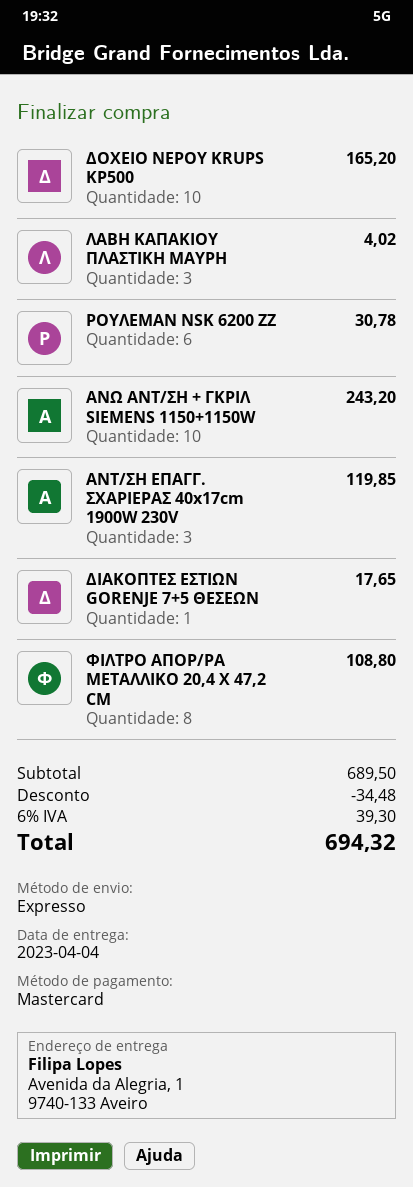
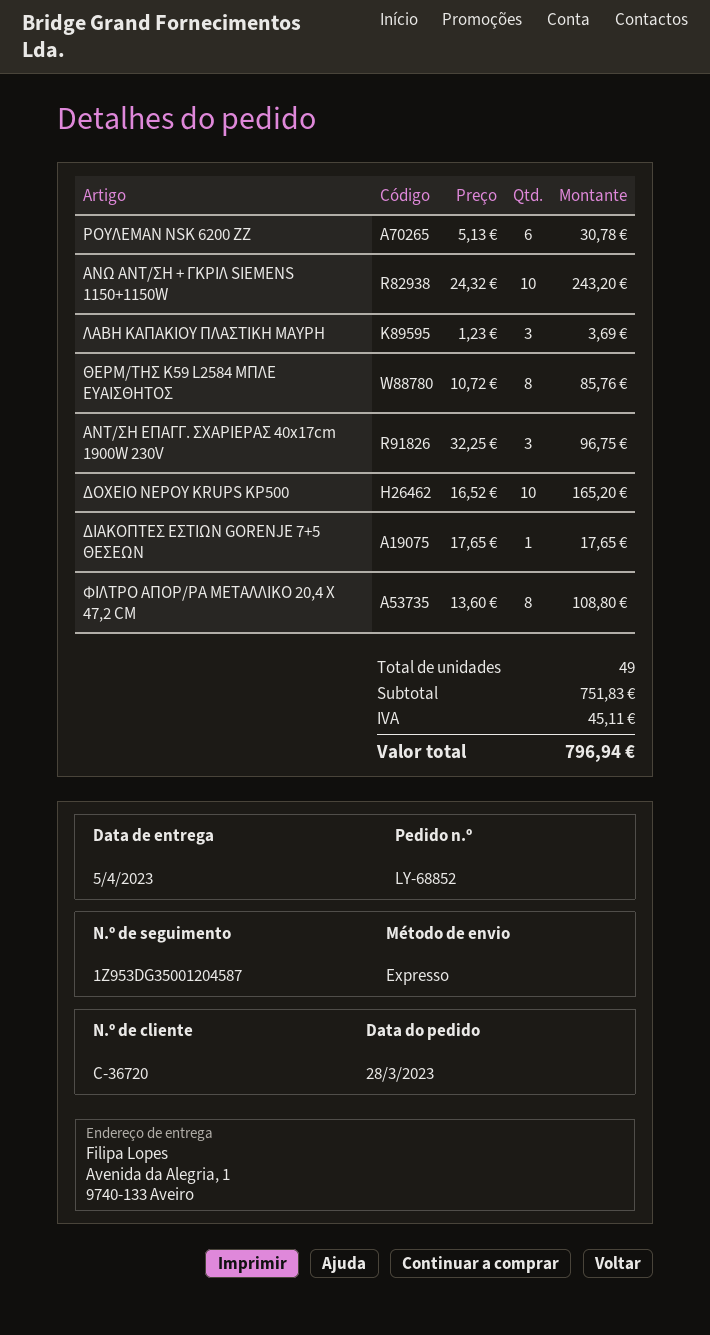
delivery date: 2023-04-04 -> 2023-04-05
ΛΑΒΗ ΚΑΠΑΚΙΟΥ ΠΛΑΣΤΙΚΗ ΜΑΥΡΗ: 3 for 4.02 -> 3 for 3.69
ΑΝΤ/ΣΗ ΕΠΑΓΓ. ΣΧΑΡΙΕΡΑΣ 40x17cm 1900W 230V: 3 for 119.85 -> 3 for 96.75
ΘΕΡΜ/ΤΗΣ Κ59 L2584 ΜΠΛΕ ΕΥΑΙΣΘΗΤΟΣ: none -> 8 for 85.76
subtotal: 689.50 -> 751.83
discount: 34.48 -> none
tax: 39.30 -> 45.11
total: 694.32 -> 796.94

